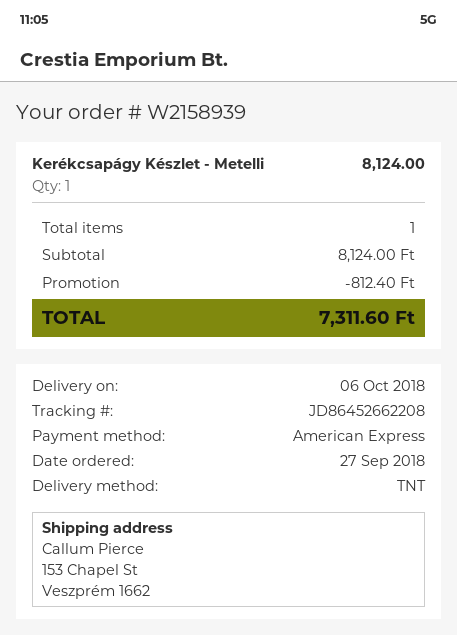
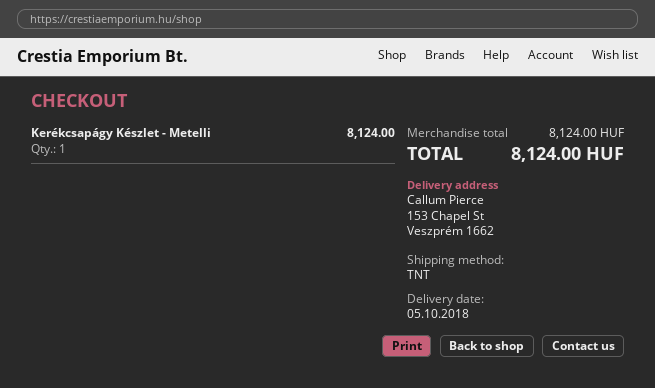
delivery date: 2018-10-06 -> 2018-10-05
discount: 812.40 -> none
total: 7311.60 -> 8124.00

